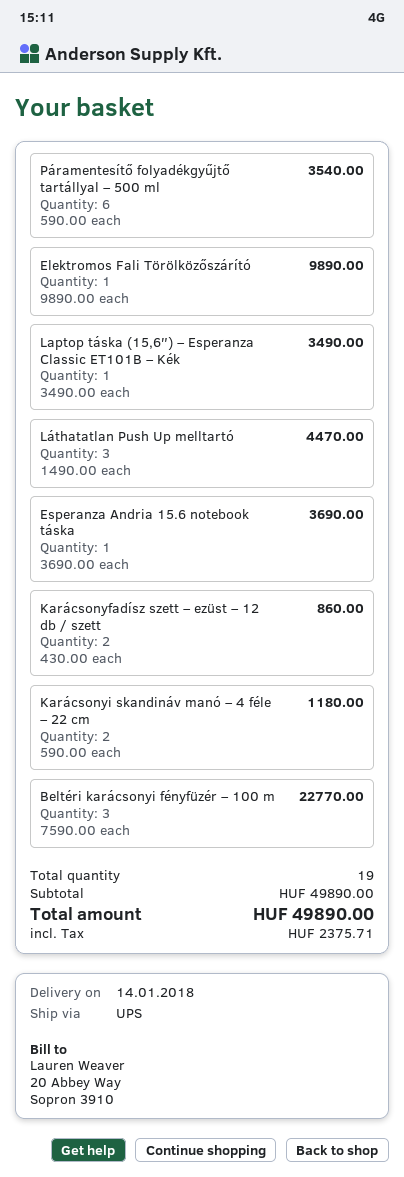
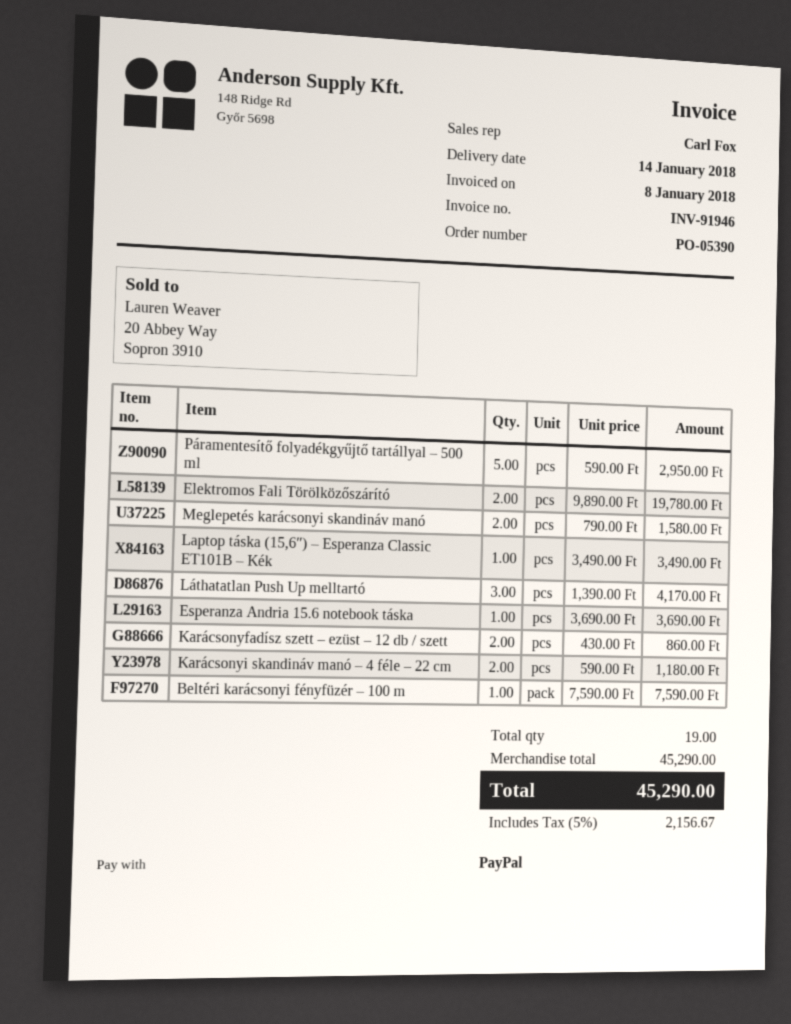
Páramentesítő folyadékgyűjtő tartállyal – 500 ml: 6 x 590.00 = 3540.00 -> 5 x 590.00 = 2950.00
Elektromos Fali Törölközőszárító: 1 x 9890.00 = 9890.00 -> 2 x 9890.00 = 19780.00
Láthatatlan Push Up melltartó: 3 x 1490.00 = 4470.00 -> 3 x 1390.00 = 4170.00
Beltéri karácsonyi fényfüzér – 100 m: 3 x 7590.00 = 22770.00 -> 1 x 7590.00 = 7590.00
Meglepetés karácsonyi skandináv manó: none -> 2 x 790.00 = 1580.00
subtotal: 49890.00 -> 45290.00
tax: 2375.71 -> 2156.67
total: 49890.00 -> 45290.00

